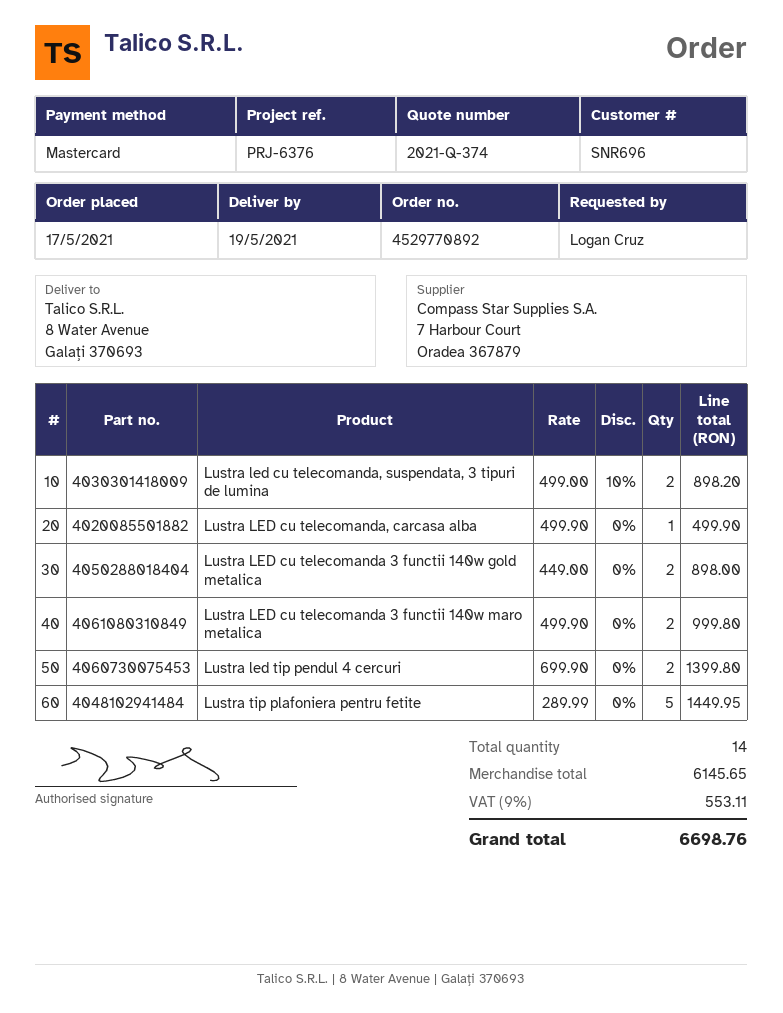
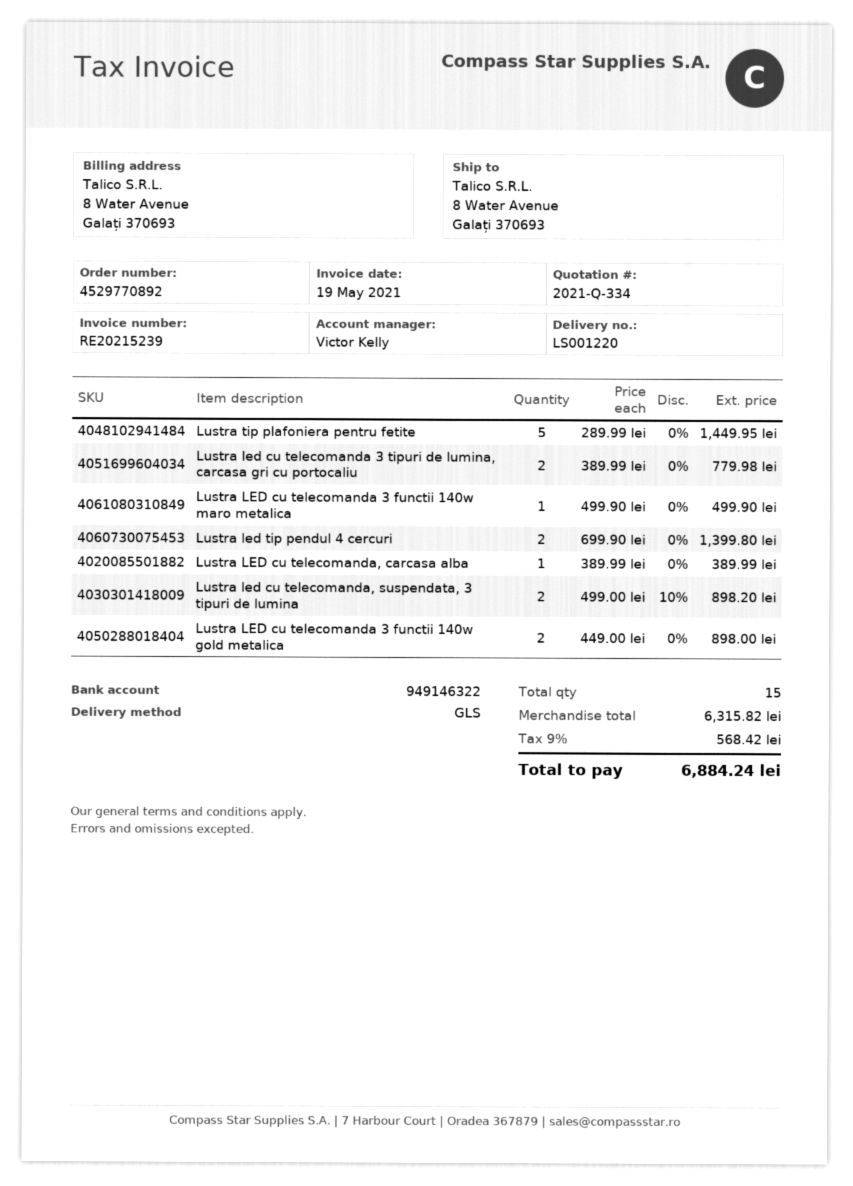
quote number: 2021-Q-374 -> 2021-Q-334
Lustra LED cu telecomanda, carcasa alba: 1 x 499.90 = 499.90 -> 1 x 389.99 = 389.99
Lustra LED cu telecomanda 3 functii 140w maro metalica: 2 x 499.90 = 999.80 -> 1 x 499.90 = 499.90
Lustra led cu telecomanda 3 tipuri de lumina, carcasa gri cu portocaliu: none -> 2 x 389.99 = 779.98
total quantity: 14 -> 15
subtotal: 6145.65 -> 6315.82
tax: 9% = 553.11 -> 9% = 568.42
total: 6698.76 -> 6884.24

